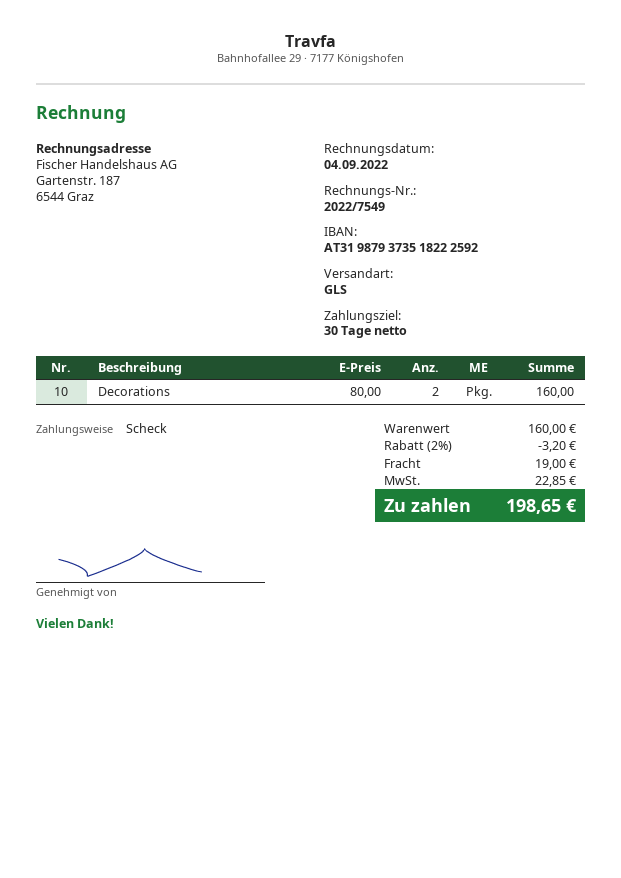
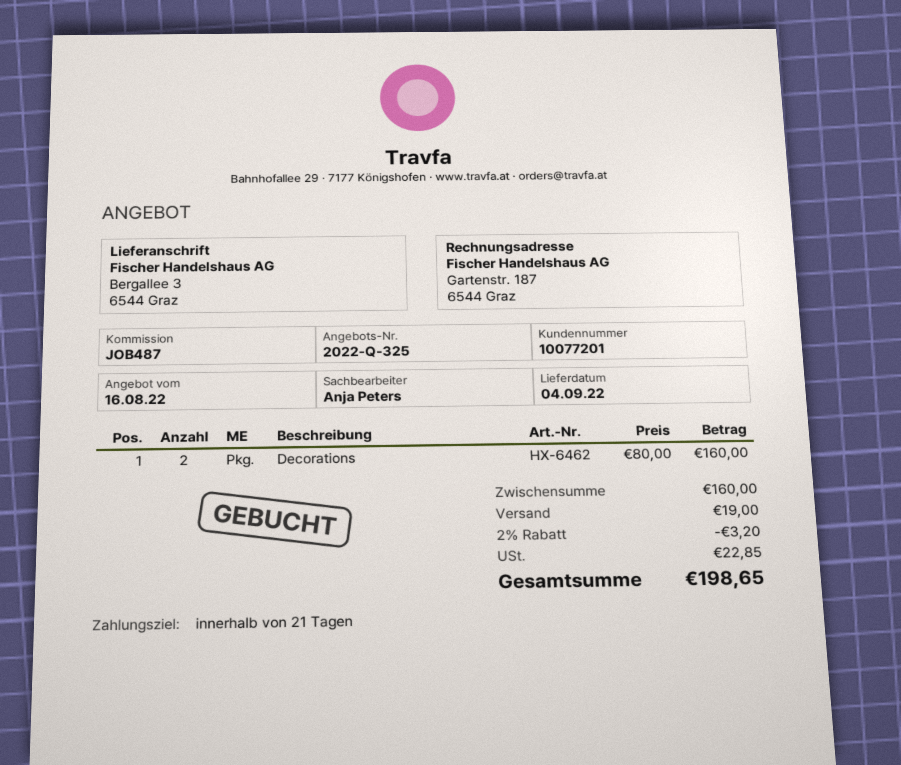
payment terms: 30 days -> 21 days

